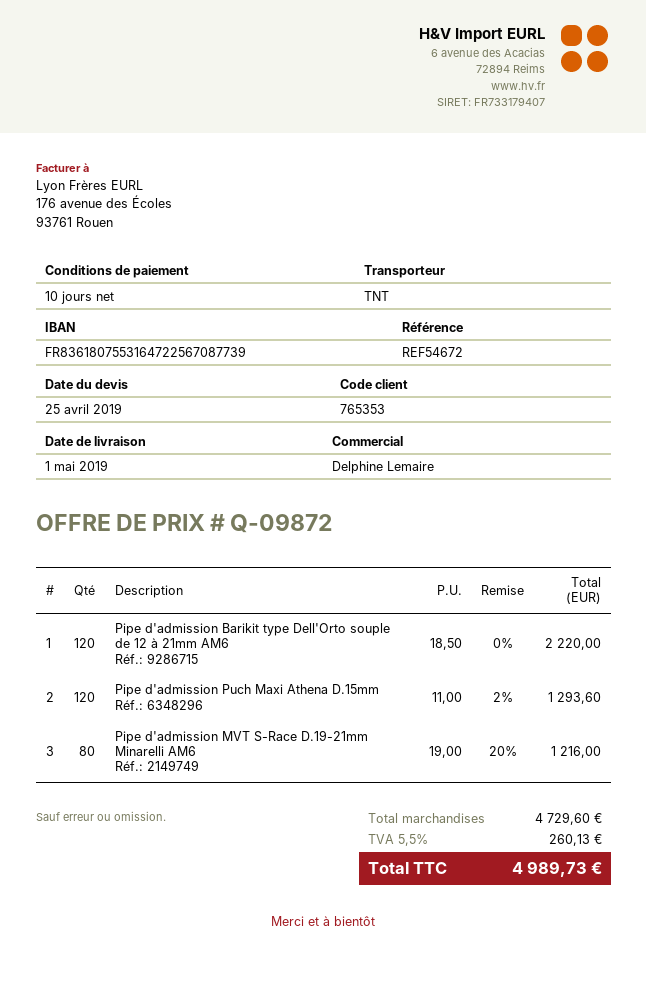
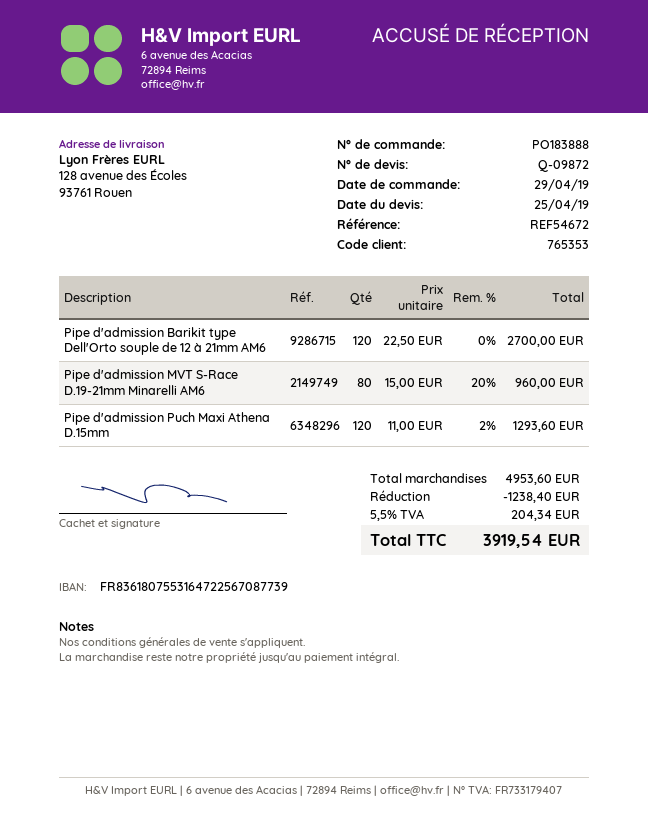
Pipe d'admission Barikit type Dell'Orto souple de 12 à 21mm AM6: 120 x 18.50 = 2220.00 -> 120 x 22.50 = 2700.00
Pipe d'admission MVT S-Race D.19-21mm Minarelli AM6: 80 x 19.00 - 20% = 1216.00 -> 80 x 15.00 - 20% = 960.00
subtotal: 4729.60 -> 4953.60
discount: none -> 1238.40
tax: 5.5% = 260.13 -> 5.5% = 204.34
total: 4989.73 -> 3919.54

